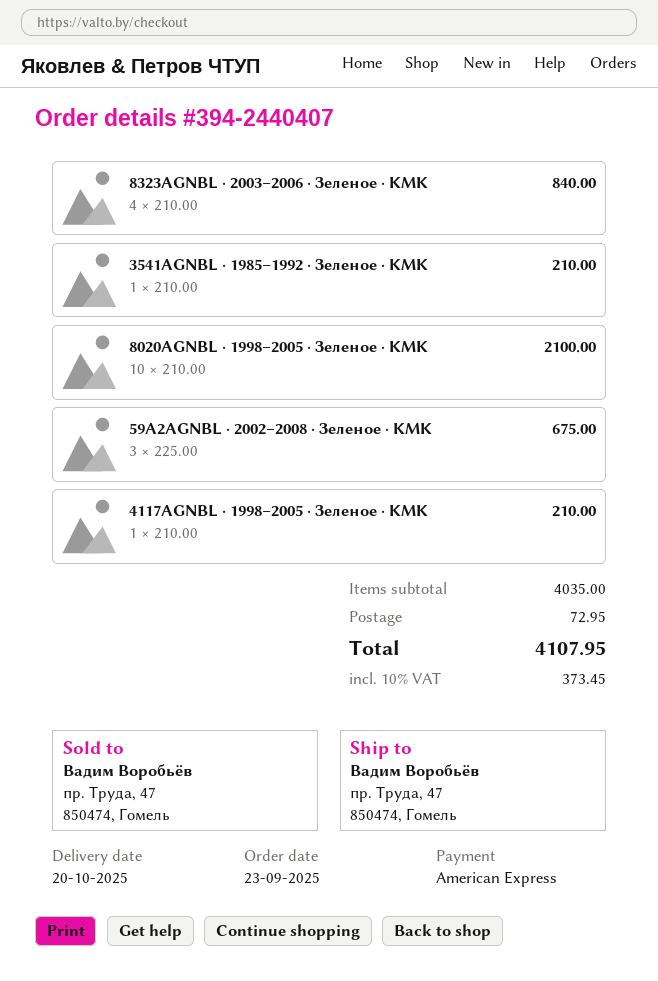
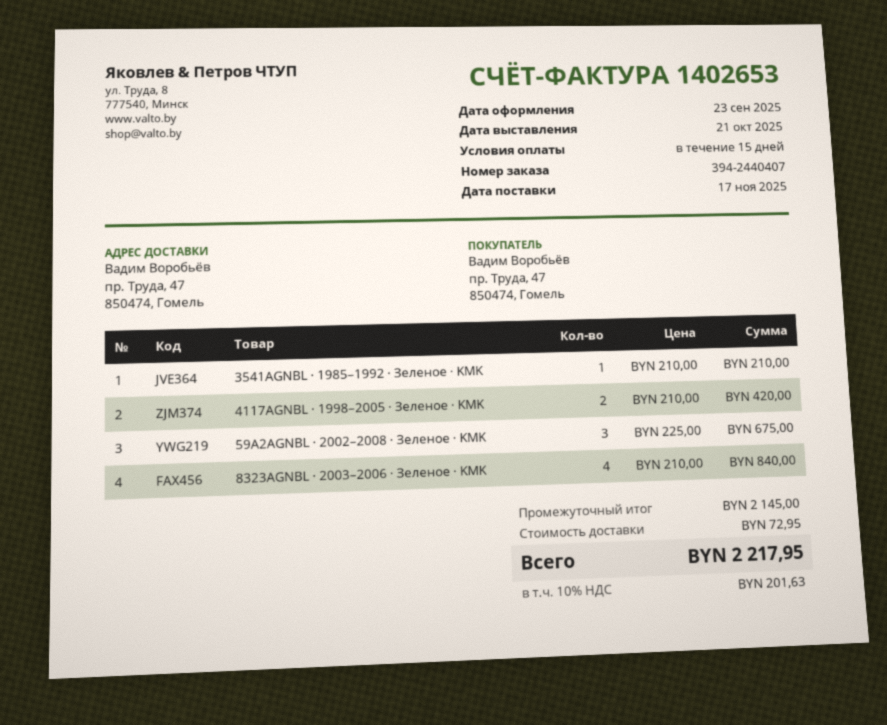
delivery date: 2025-10-20 -> 2025-11-17
8020AGNBL · 1998–2005 · Зеленое · KMK: 10 x 210.00 = 2100.00 -> none
4117AGNBL · 1998–2005 · Зеленое · KMK: 1 x 210.00 = 210.00 -> 2 x 210.00 = 420.00
subtotal: 4035.00 -> 2145.00
tax: 10% = 373.45 -> 10% = 201.63
total: 4107.95 -> 2217.95

